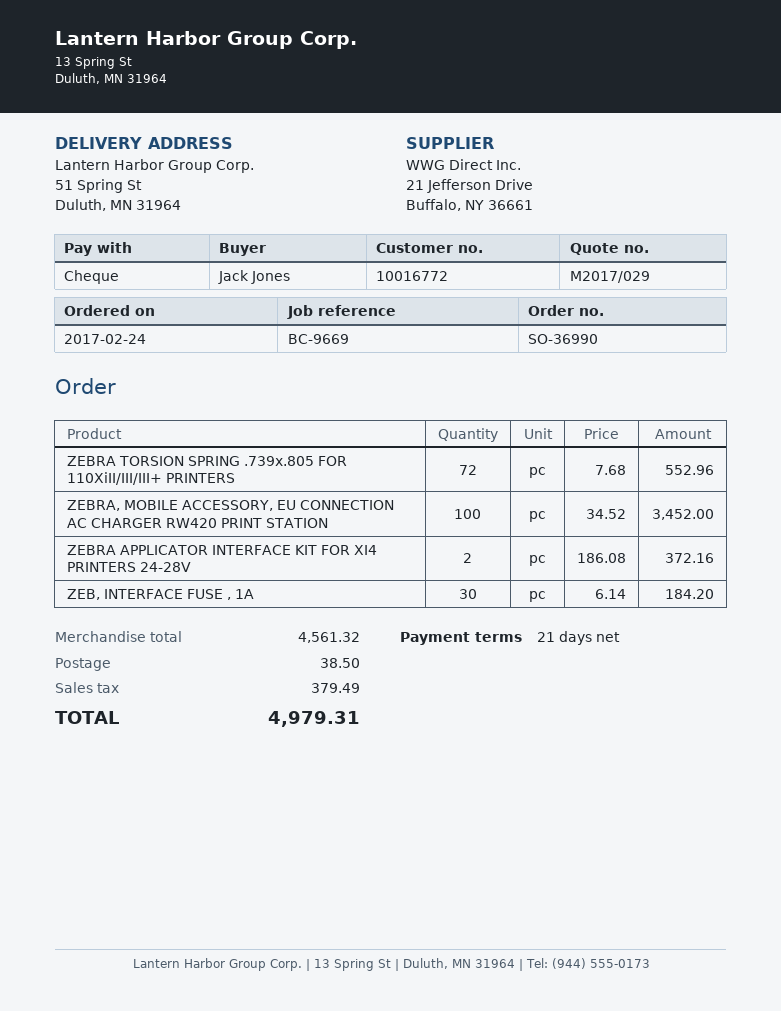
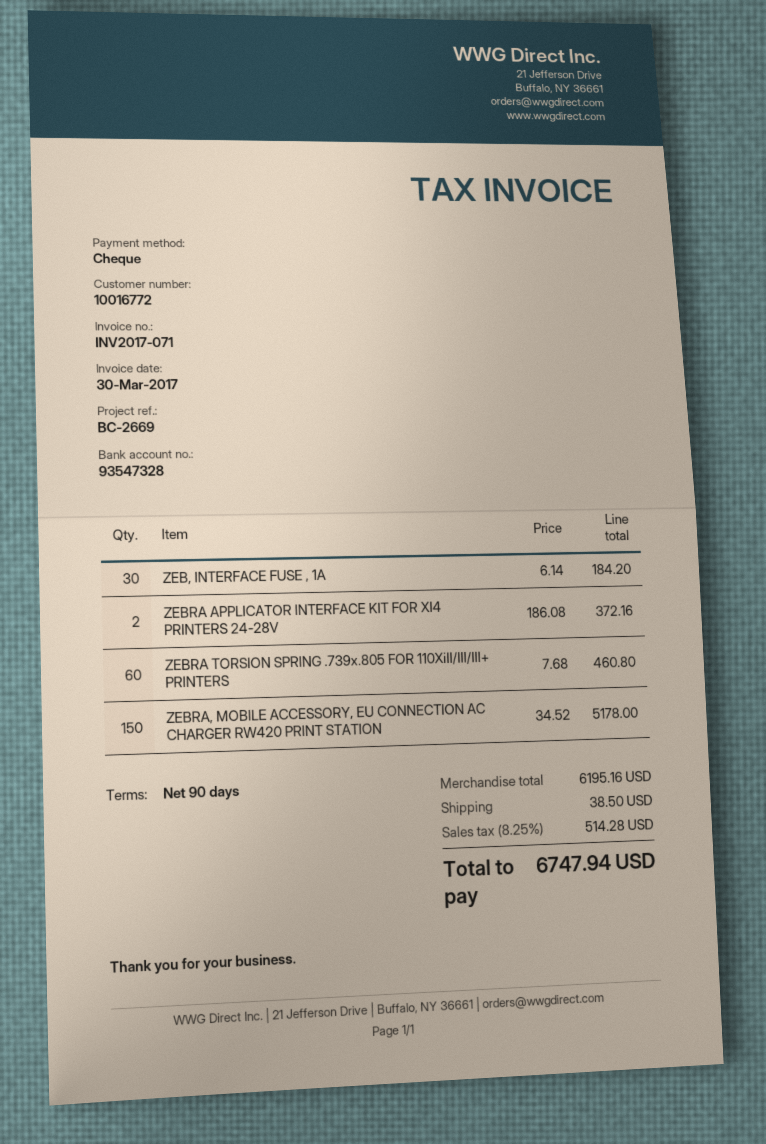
payment terms: 21 days -> 90 days
reference: BC-9669 -> BC-2669
ZEBRA TORSION SPRING .739x.805 FOR 110XiII/III/III+ PRINTERS: 72 x 7.68 = 552.96 -> 60 x 7.68 = 460.80
ZEBRA, MOBILE ACCESSORY, EU CONNECTION AC CHARGER RW420 PRINT STATION: 100 x 34.52 = 3452.00 -> 150 x 34.52 = 5178.00
subtotal: 4561.32 -> 6195.16
tax: 379.49 -> 514.28
total: 4979.31 -> 6747.94

